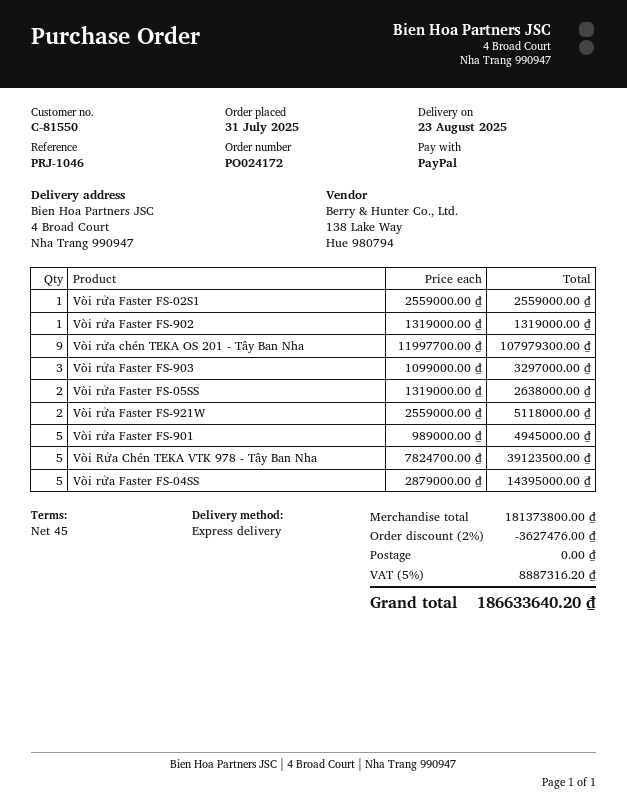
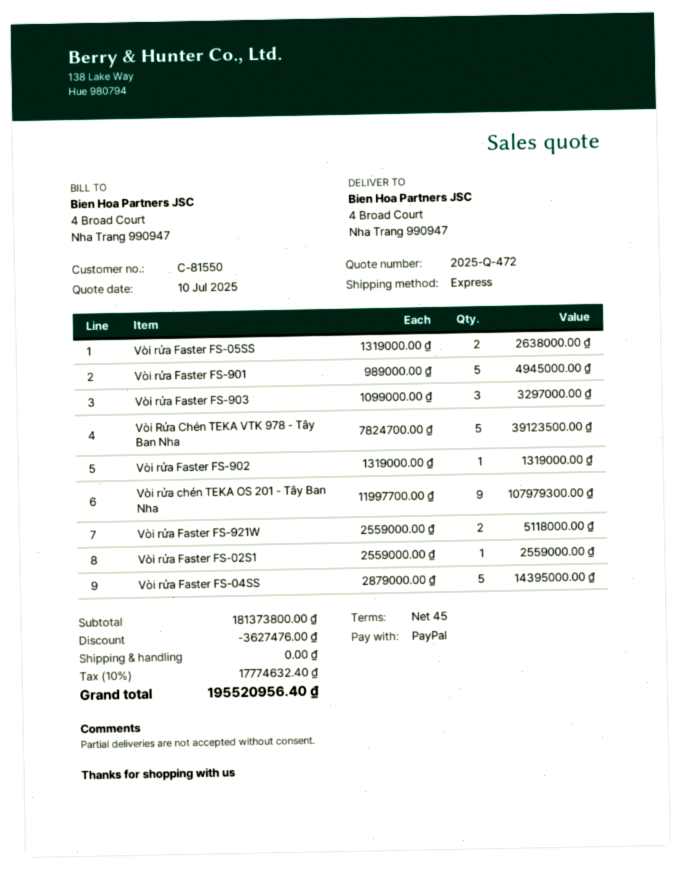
tax: 5% = 8887316.20 -> 10% = 17774632.40
total: 186633640.20 -> 195520956.40

